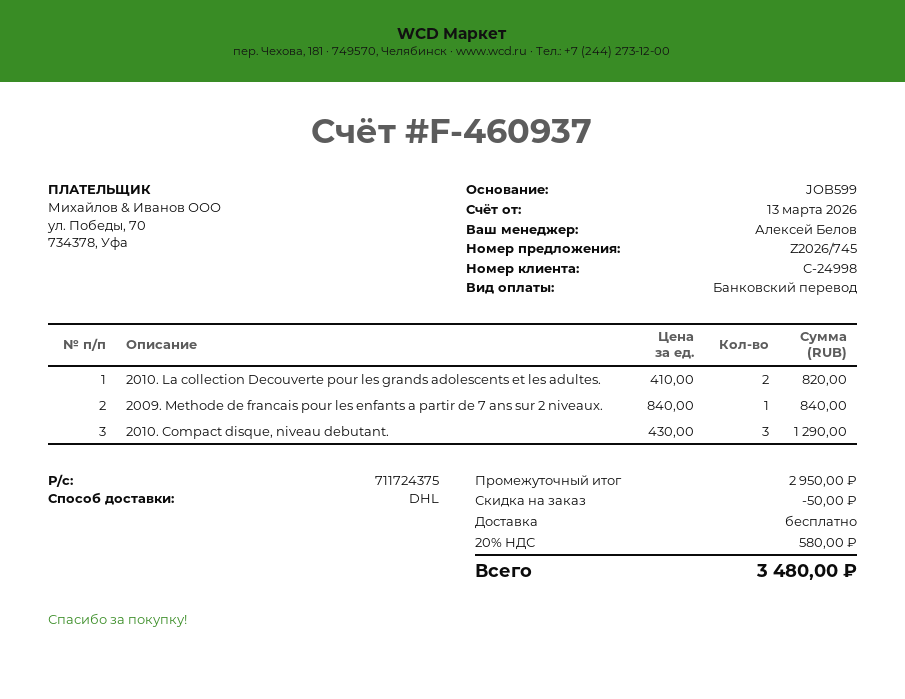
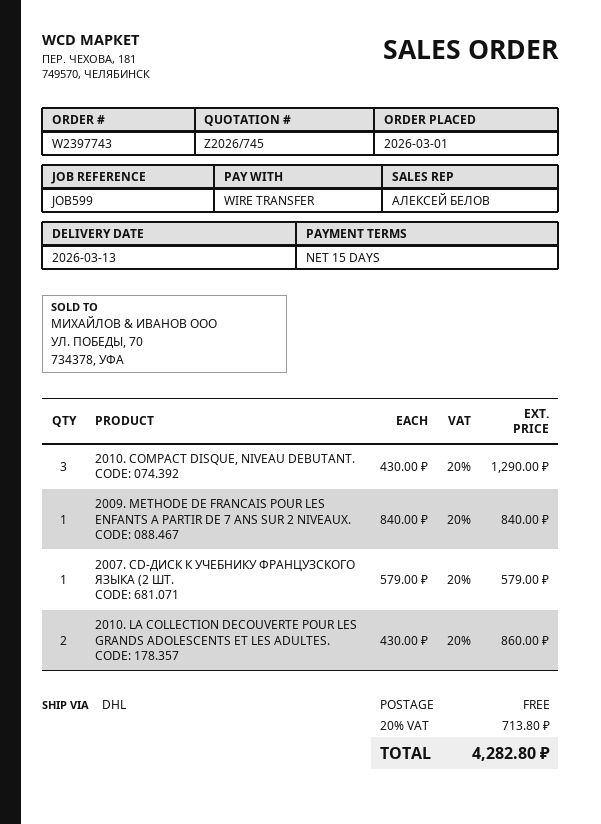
2010. La collection Decouverte pour les grands adolescents et les adultes.: 2 x 410.00 = 820.00 -> 2 x 430.00 = 860.00
2007. CD-ДИСК К УЧЕБНИКУ ФРАНЦУЗСКОГО ЯЗЫКА (2 ШТ.: none -> 1 x 579.00 = 579.00
discount: 50.00 -> none
tax: 20% = 580.00 -> 20% = 713.80
total: 3480.00 -> 4282.80

